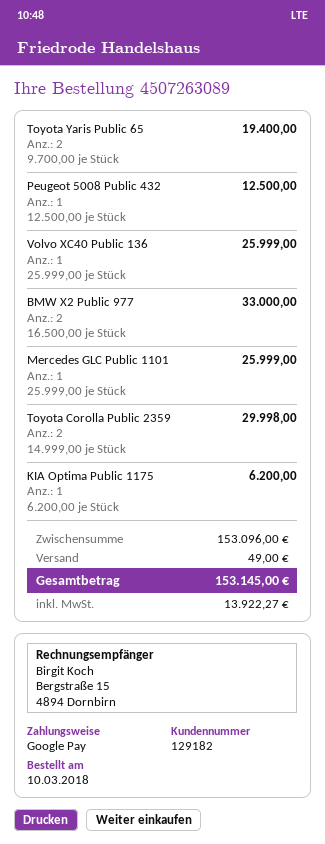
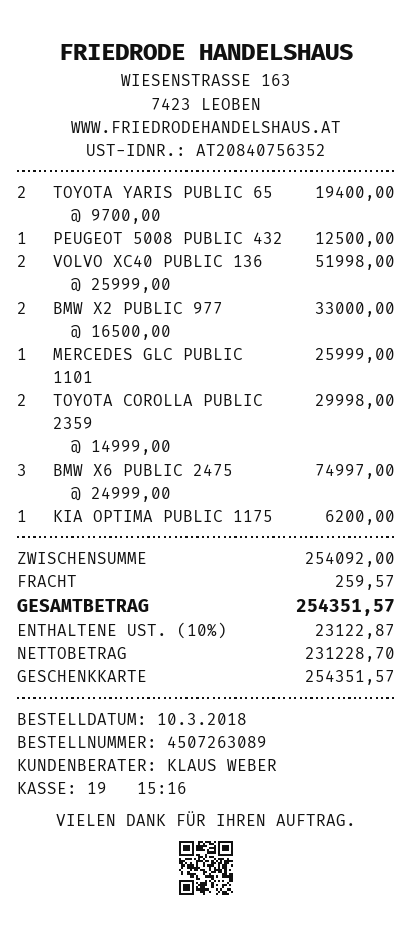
payment method: Google Pay -> gift card
Volvo XC40 Public 136: 1 x 25999.00 = 25999.00 -> 2 x 25999.00 = 51998.00
BMW X6 PUBLIC 2475: none -> 3 x 24999.00 = 74997.00
subtotal: 153096.00 -> 254092.00
shipping: 49.00 -> 259.57
tax: 13922.27 -> 23122.87
total: 153145.00 -> 254351.57

